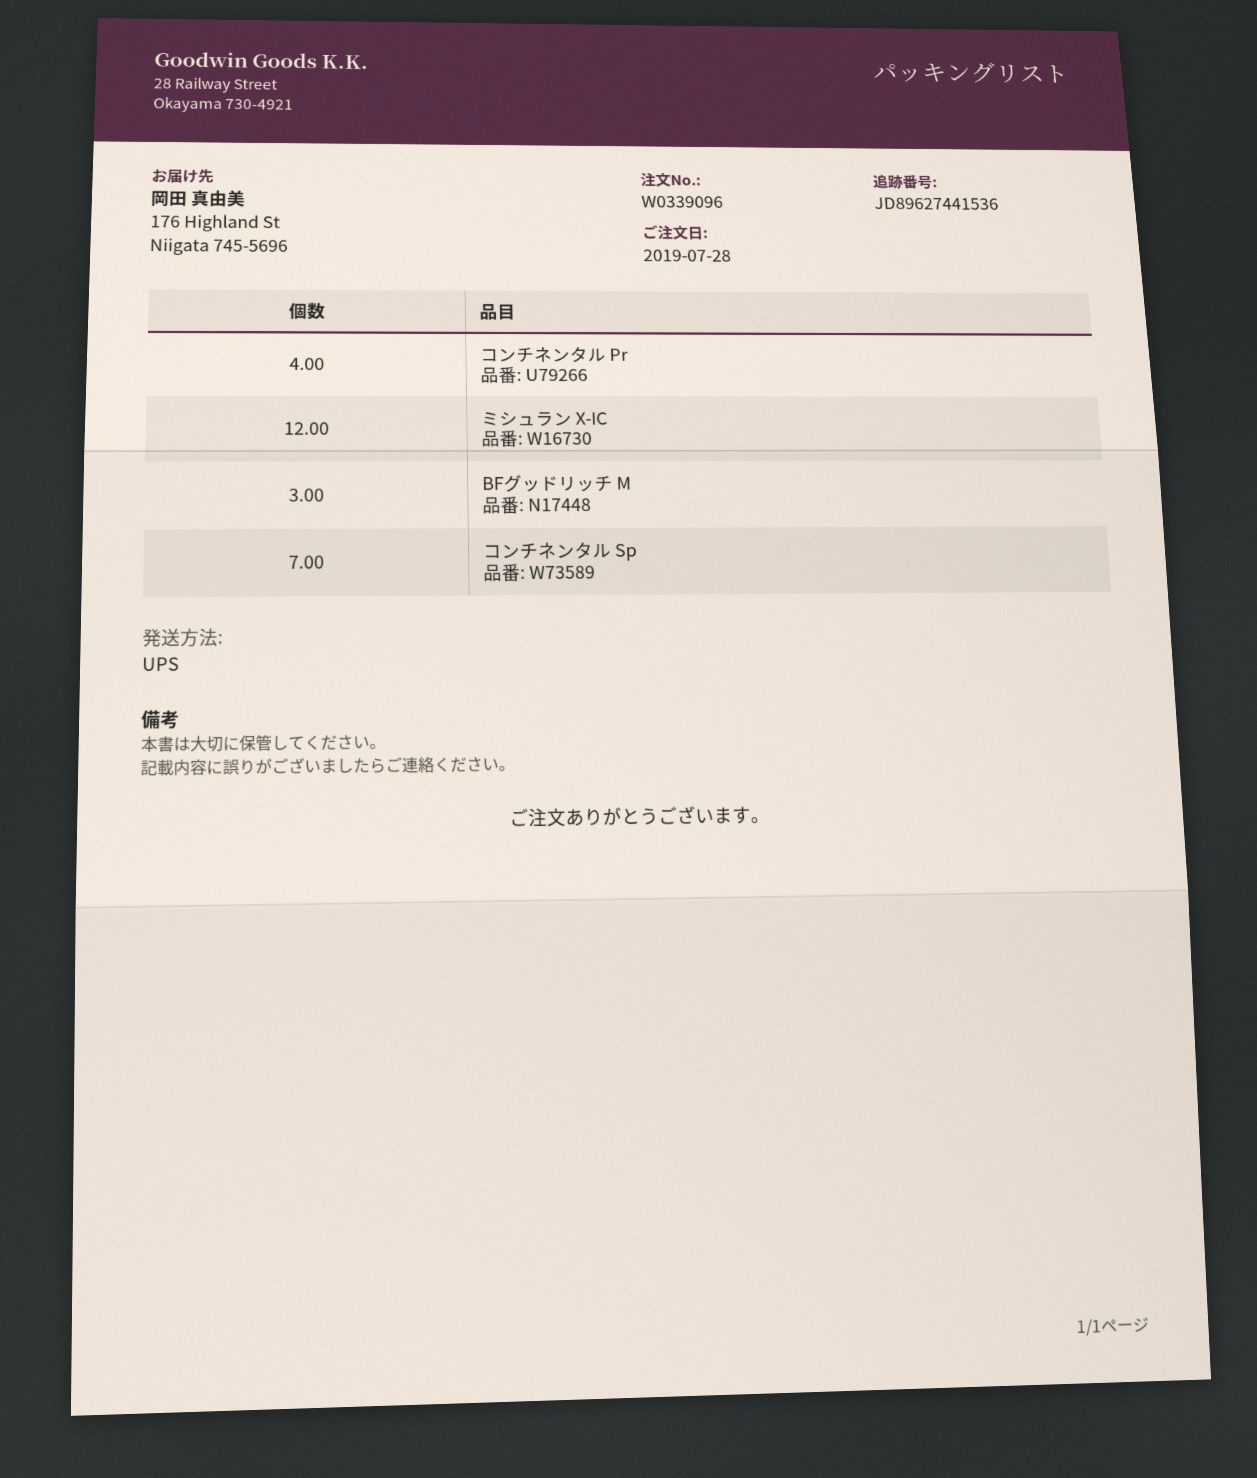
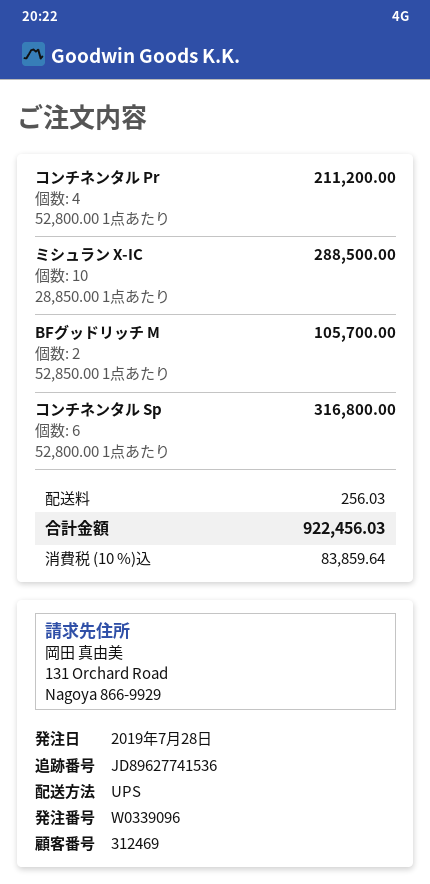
tracking number: JD89627441536 -> JD89627741536
ミシュラン X-IC: 12 -> 10
BFグッドリッチ M: 3 -> 2
コンチネンタル Sp: 7 -> 6

